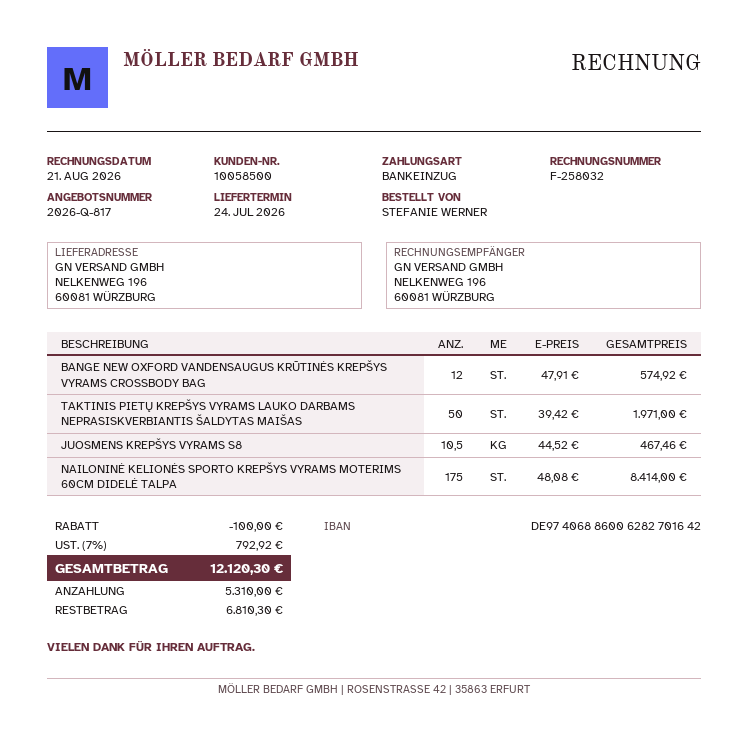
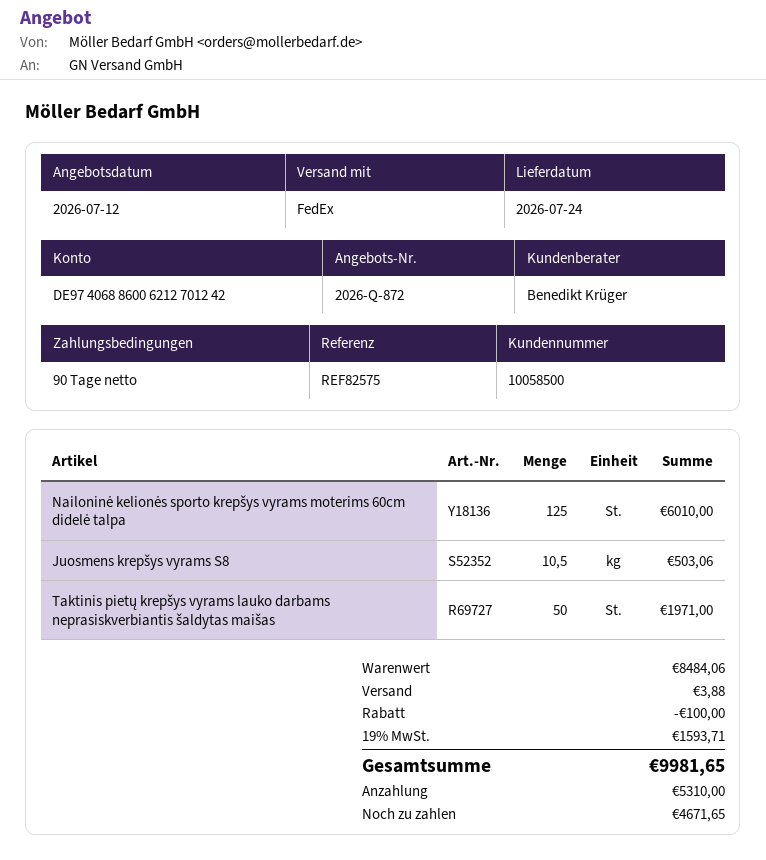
quote number: 2026-Q-817 -> 2026-Q-872
bank account: DE97406886006282701642 -> DE97406886006212701242
BANGE NEW OXFORD VANDENSAUGUS KRŪTINĖS KREPŠYS VYRAMS CROSSBODY BAG: 12 for 574.92 -> none
JUOSMENS KREPŠYS VYRAMS S8: 10.5 for 467.46 -> 10.5 for 503.06
NAILONINĖ KELIONĖS SPORTO KREPŠYS VYRAMS MOTERIMS 60CM DIDELĖ TALPA: 175 for 8414.00 -> 125 for 6010.00
shipping: none -> 3.88
tax: 7% = 792.92 -> 19% = 1593.71
total: 12120.30 -> 9981.65
balance: 6810.30 -> 4671.65

